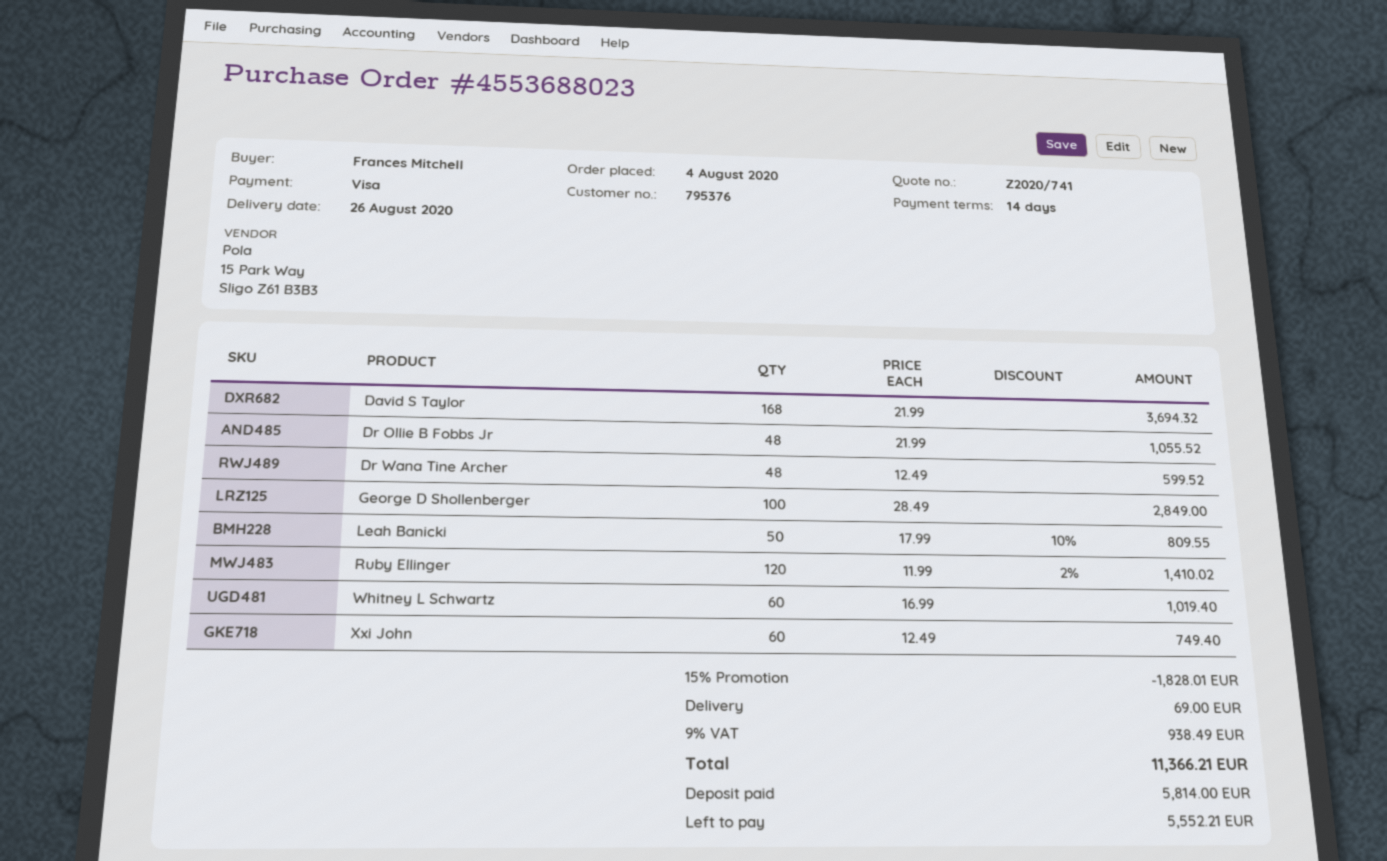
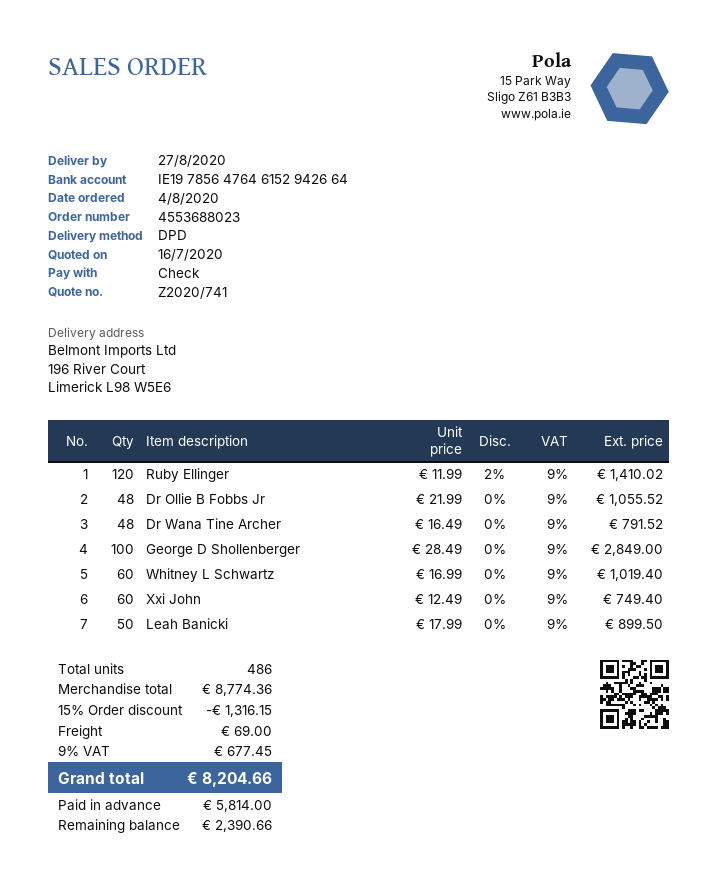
delivery date: 2020-08-26 -> 2020-08-27
payment method: Visa -> cheque
David S Taylor: 168 x 21.99 = 3694.32 -> none
Dr Wana Tine Archer: 48 x 12.49 = 599.52 -> 48 x 16.49 = 791.52
Leah Banicki: 50 x 17.99 - 10% = 809.55 -> 50 x 17.99 = 899.50
discount: 15% = 1828.01 -> 15% = 1316.15
tax: 9% = 938.49 -> 9% = 677.45
total: 11366.21 -> 8204.66
balance: 5552.21 -> 2390.66

